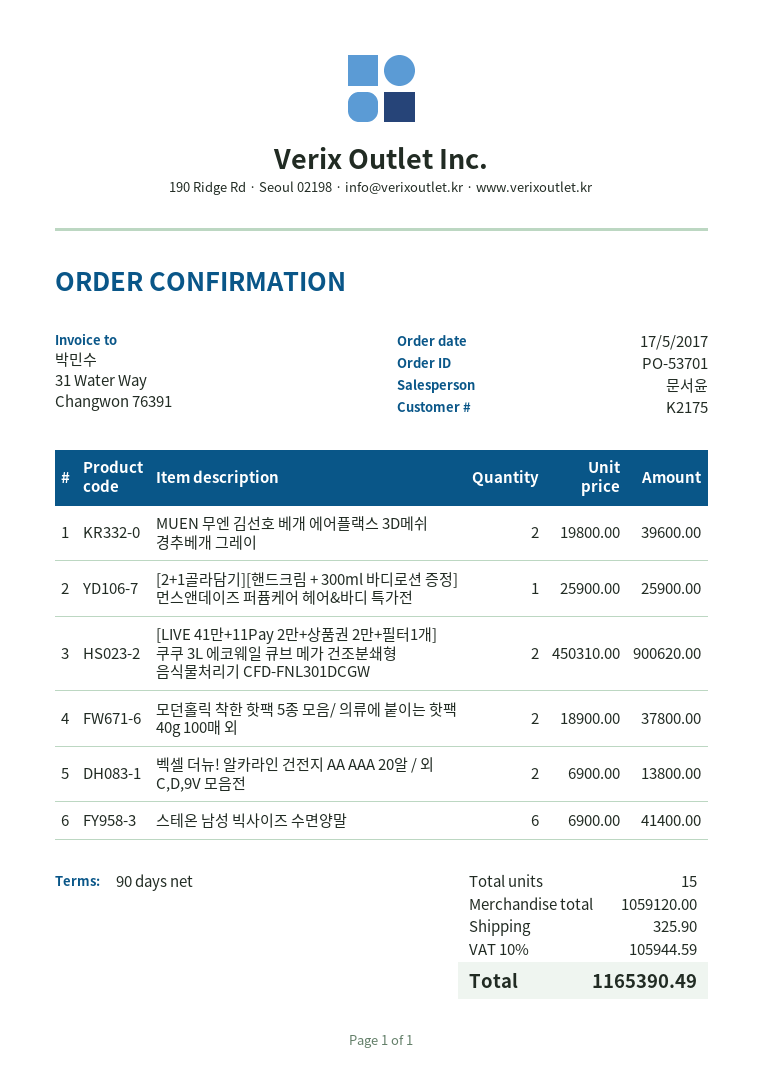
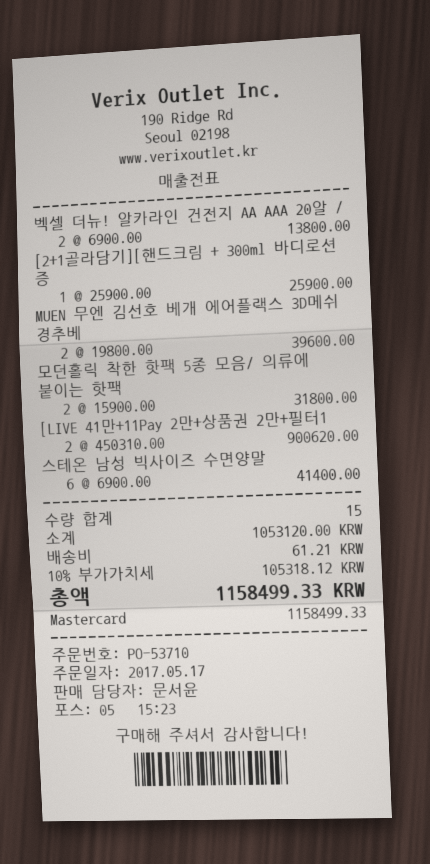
order number: PO-53701 -> PO-53710
모던홀릭 착한 핫팩 5종 모음/ 의류에 붙이는 핫팩 40g 100매 외: 2 x 18900.00 = 37800.00 -> 2 x 15900.00 = 31800.00
subtotal: 1059120.00 -> 1053120.00
shipping: 325.90 -> 61.21
tax: 10% = 105944.59 -> 10% = 105318.12
total: 1165390.49 -> 1158499.33

